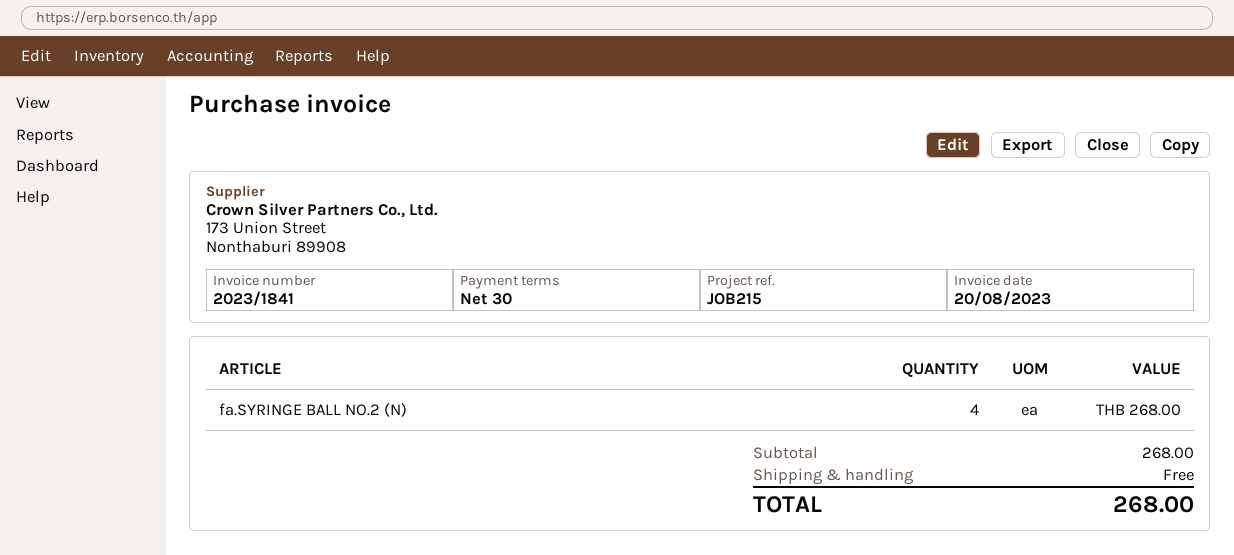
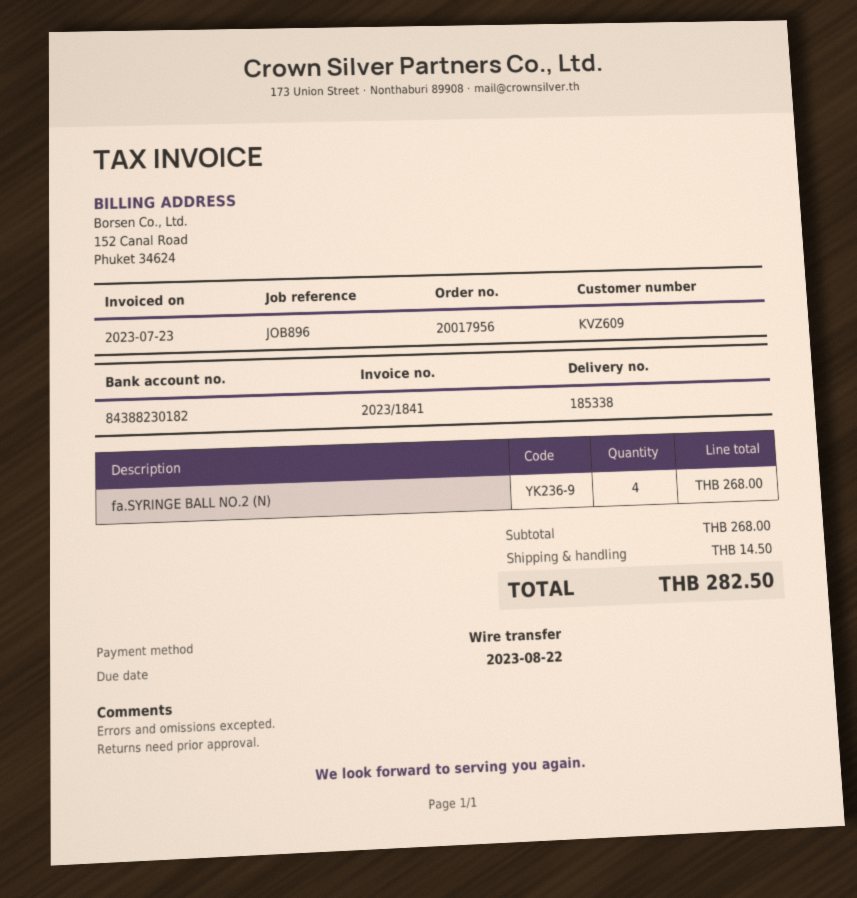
invoice date: 2023-08-20 -> 2023-07-23
reference: JOB215 -> JOB896
shipping: 0.00 -> 14.50
total: 268.00 -> 282.50

